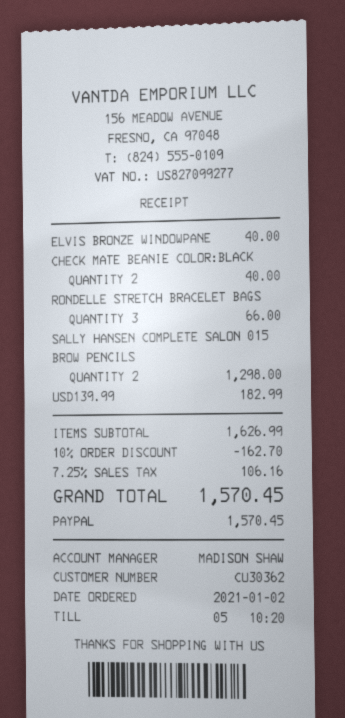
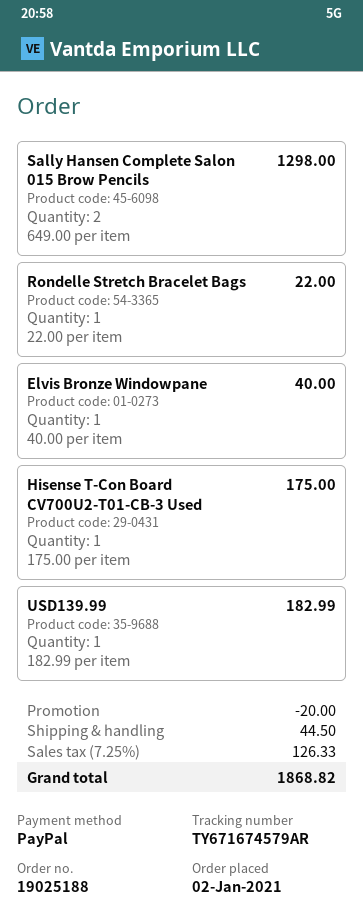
CHECK MATE BEANIE COLOR:BLACK: 2 for 40.00 -> none
RONDELLE STRETCH BRACELET BAGS: 3 for 66.00 -> 1 for 22.00
Hisense T-Con Board CV700U2-T01-CB-3 Used: none -> 1 for 175.00
discount: 162.70 -> 20.00
shipping: none -> 44.50
tax: 7.25% = 106.16 -> 7.25% = 126.33
total: 1570.45 -> 1868.82

